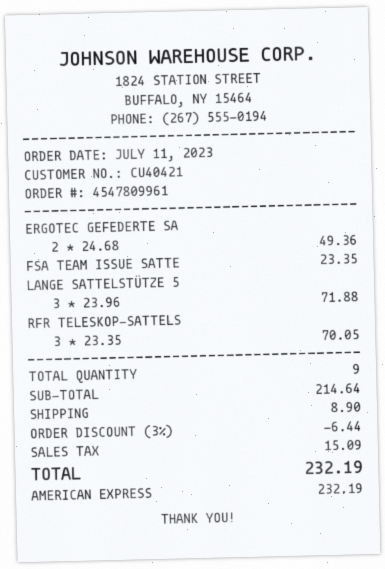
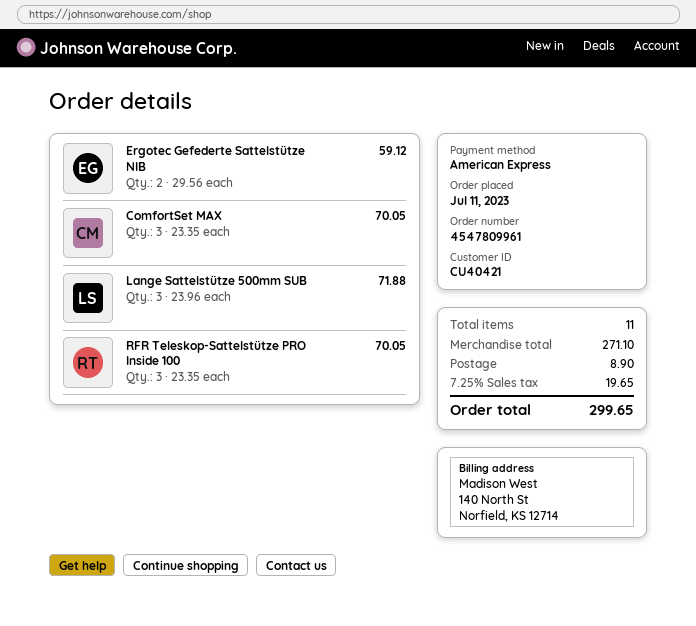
ERGOTEC GEFEDERTE SA: 2 x 24.68 = 49.36 -> 2 x 29.56 = 59.12
FSA TEAM ISSUE SATTE: 1 x 23.35 = 23.35 -> none
ComfortSet MAX: none -> 3 x 23.35 = 70.05
total quantity: 9 -> 11
subtotal: 214.64 -> 271.10
discount: 3% = 6.44 -> none
tax: 15.09 -> 19.65
total: 232.19 -> 299.65

